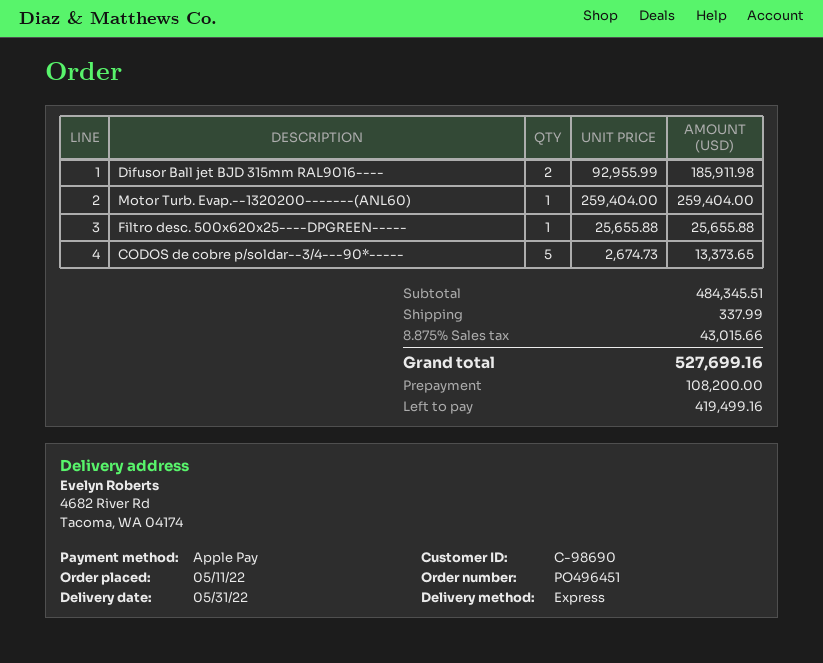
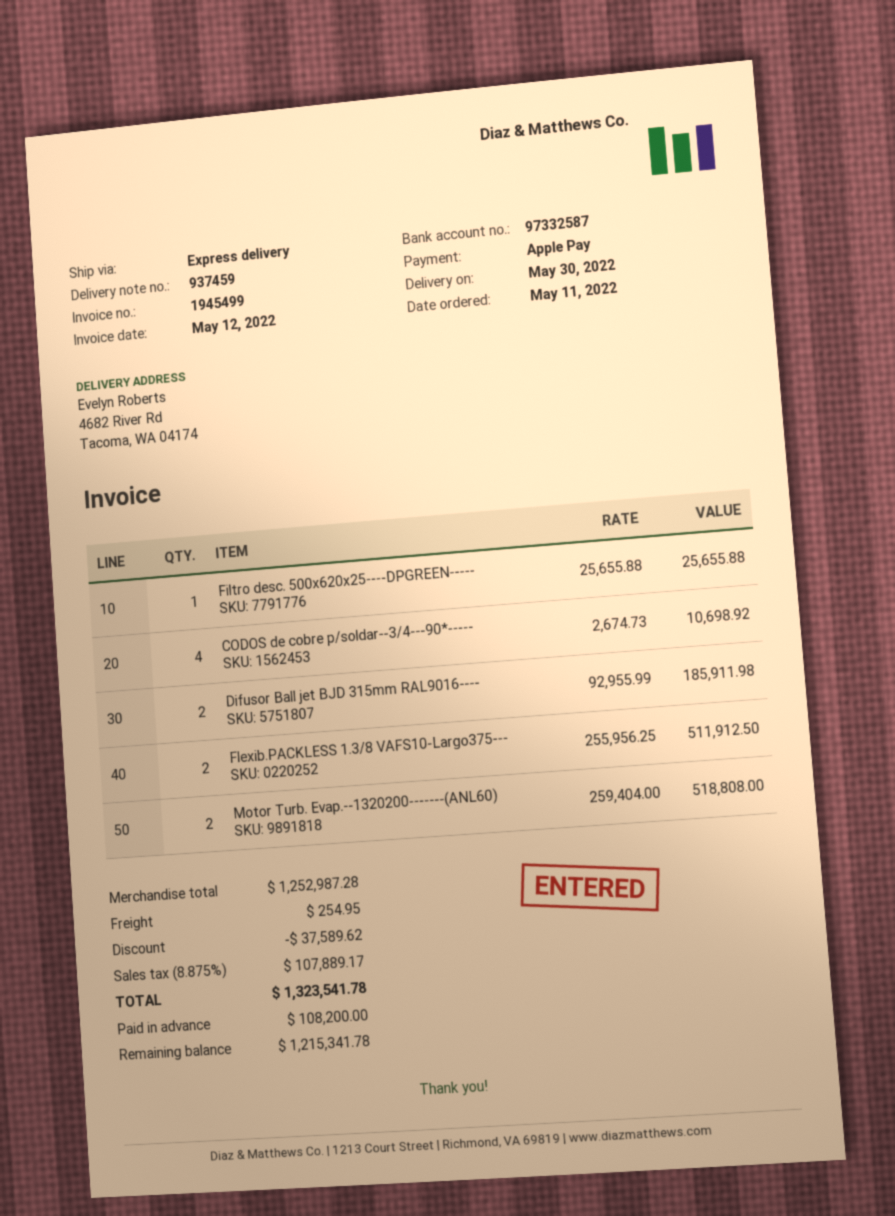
delivery date: 2022-05-31 -> 2022-05-30
Motor Turb. Evap.--1320200-------(ANL60): 1 x 259404.00 = 259404.00 -> 2 x 259404.00 = 518808.00
CODOS de cobre p/soldar--3/4---90*-----: 5 x 2674.73 = 13373.65 -> 4 x 2674.73 = 10698.92
Flexib.PACKLESS 1.3/8 VAFS10-Largo375---: none -> 2 x 255956.25 = 511912.50
subtotal: 484345.51 -> 1252987.28
discount: none -> 37589.62
shipping: 337.99 -> 254.95
tax: 8.875% = 43015.66 -> 8.875% = 107889.17
total: 527699.16 -> 1323541.78
balance: 419499.16 -> 1215341.78

